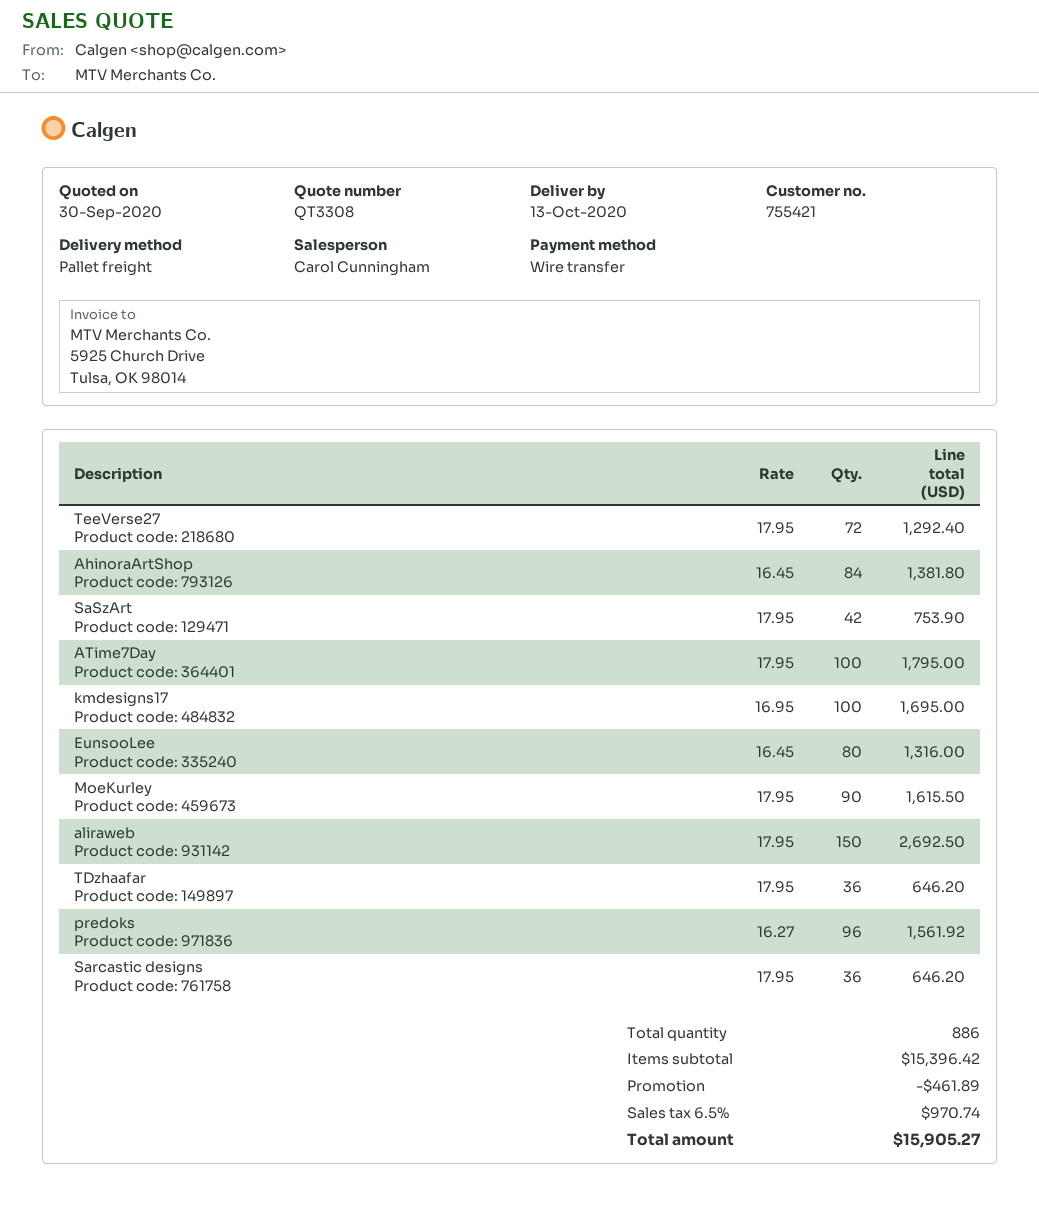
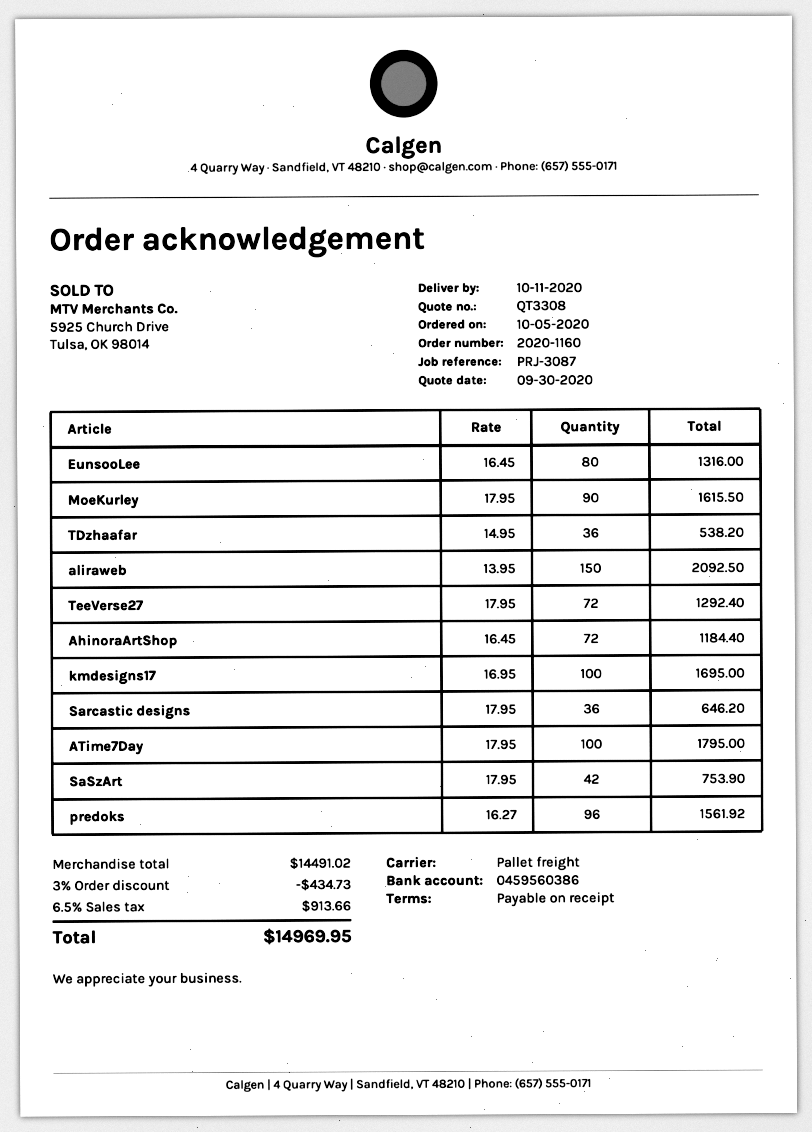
delivery date: 2020-10-13 -> 2020-10-11
AhinoraArtShop: 84 x 16.45 = 1381.80 -> 72 x 16.45 = 1184.40
aliraweb: 150 x 17.95 = 2692.50 -> 150 x 13.95 = 2092.50
TDzhaafar: 36 x 17.95 = 646.20 -> 36 x 14.95 = 538.20
subtotal: 15396.42 -> 14491.02
discount: 461.89 -> 434.73
tax: 6.5% = 970.74 -> 6.5% = 913.66
total: 15905.27 -> 14969.95

